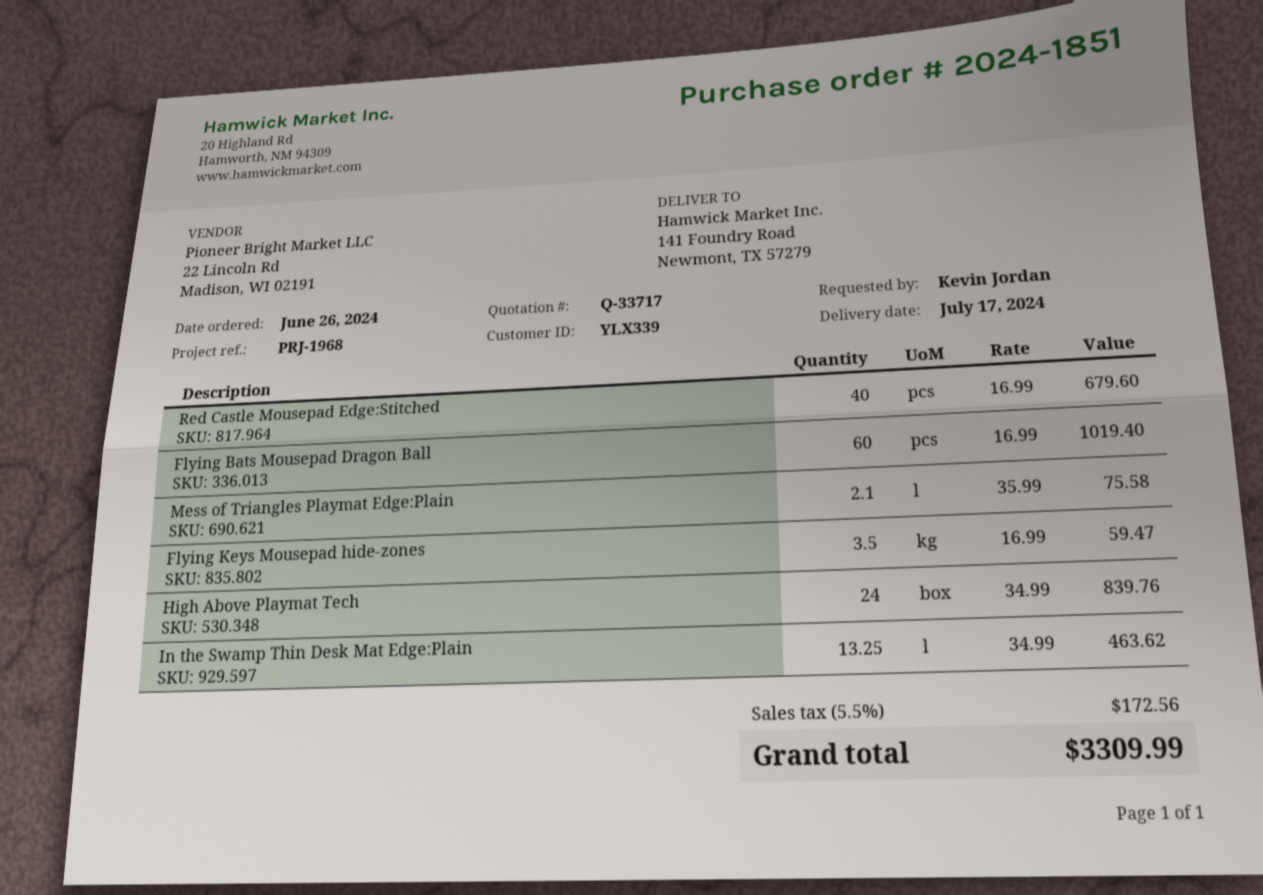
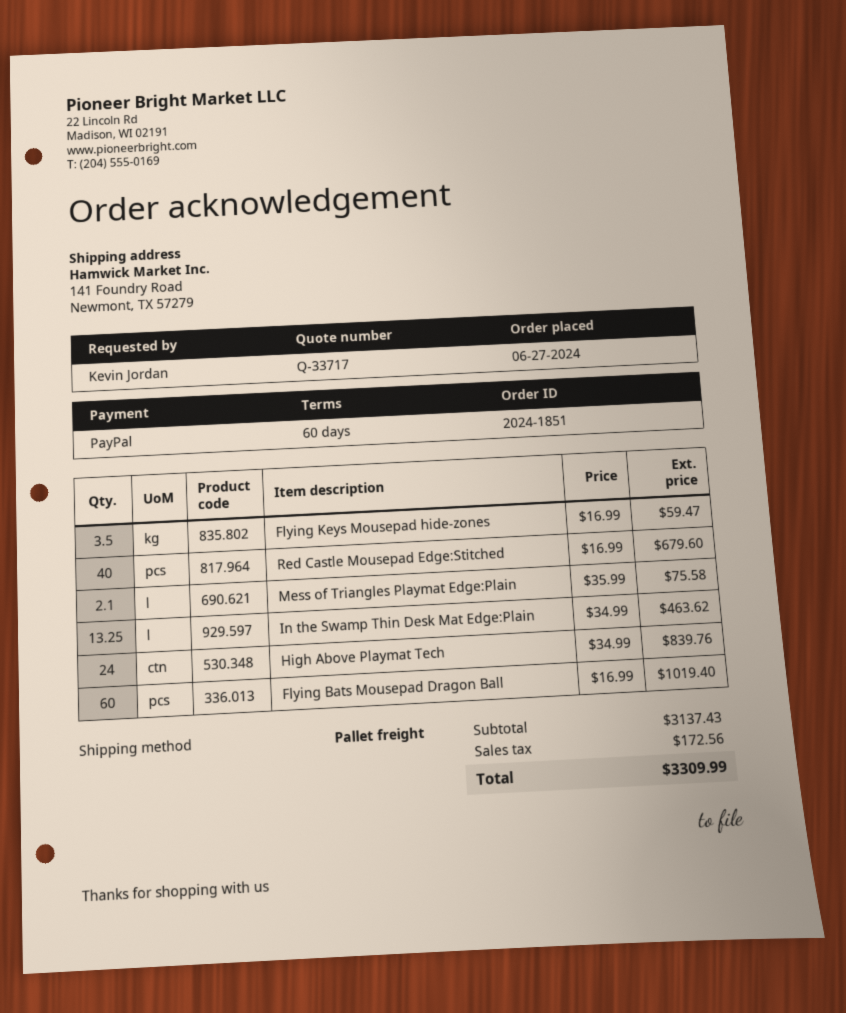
order date: 2024-06-26 -> 2024-06-27

